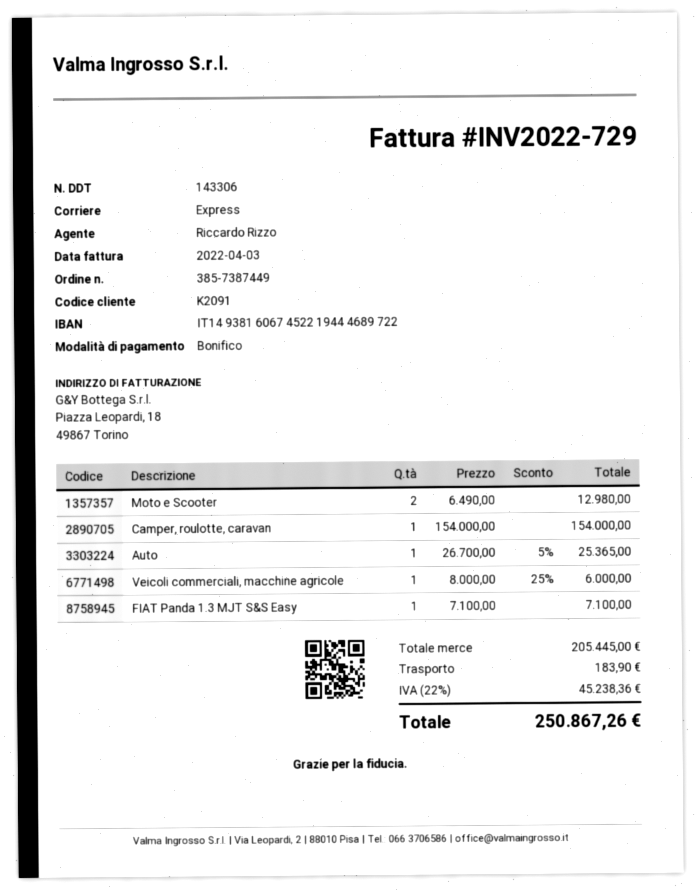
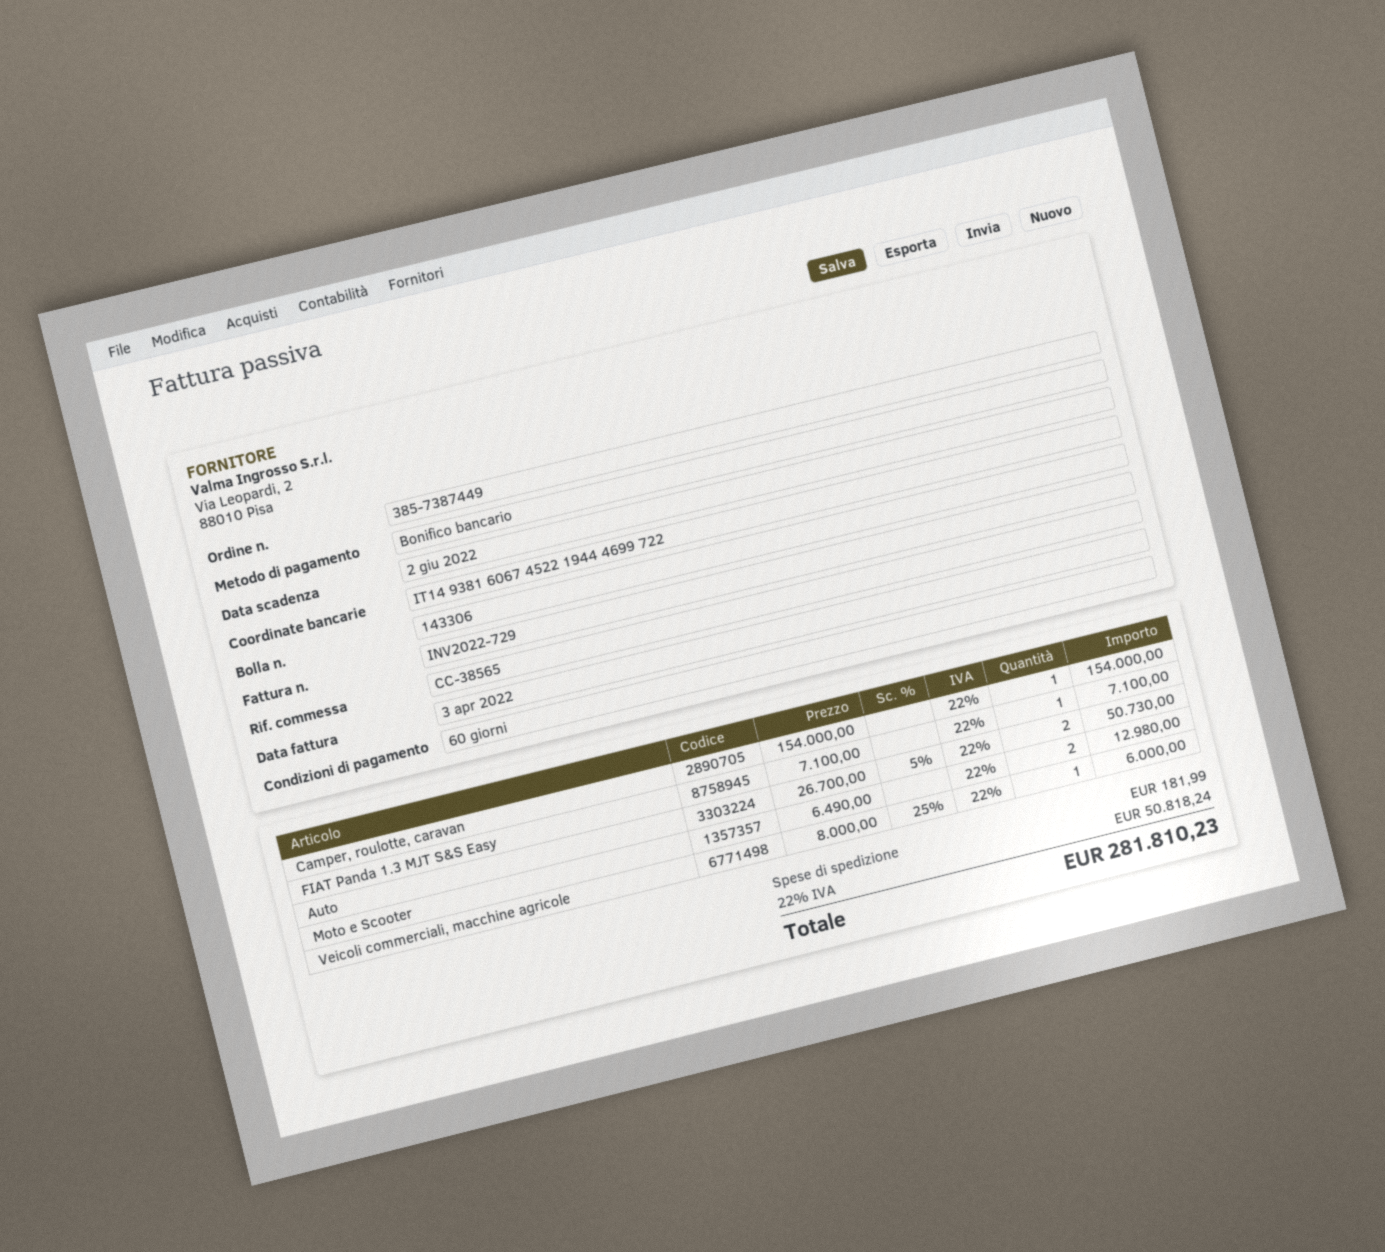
bank account: IT1493816067452219444689722 -> IT1493816067452219444699722
Auto: 1 x 26700.00 - 5% = 25365.00 -> 2 x 26700.00 - 5% = 50730.00
shipping: 183.90 -> 181.99
tax: 22% = 45238.36 -> 22% = 50818.24
total: 250867.26 -> 281810.23

